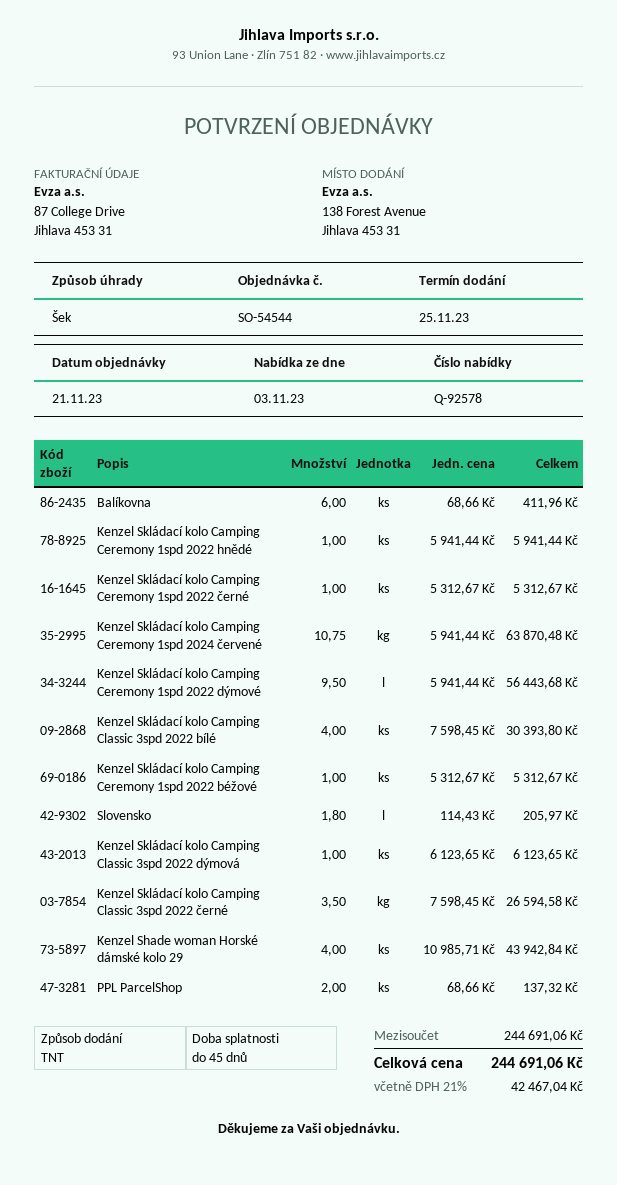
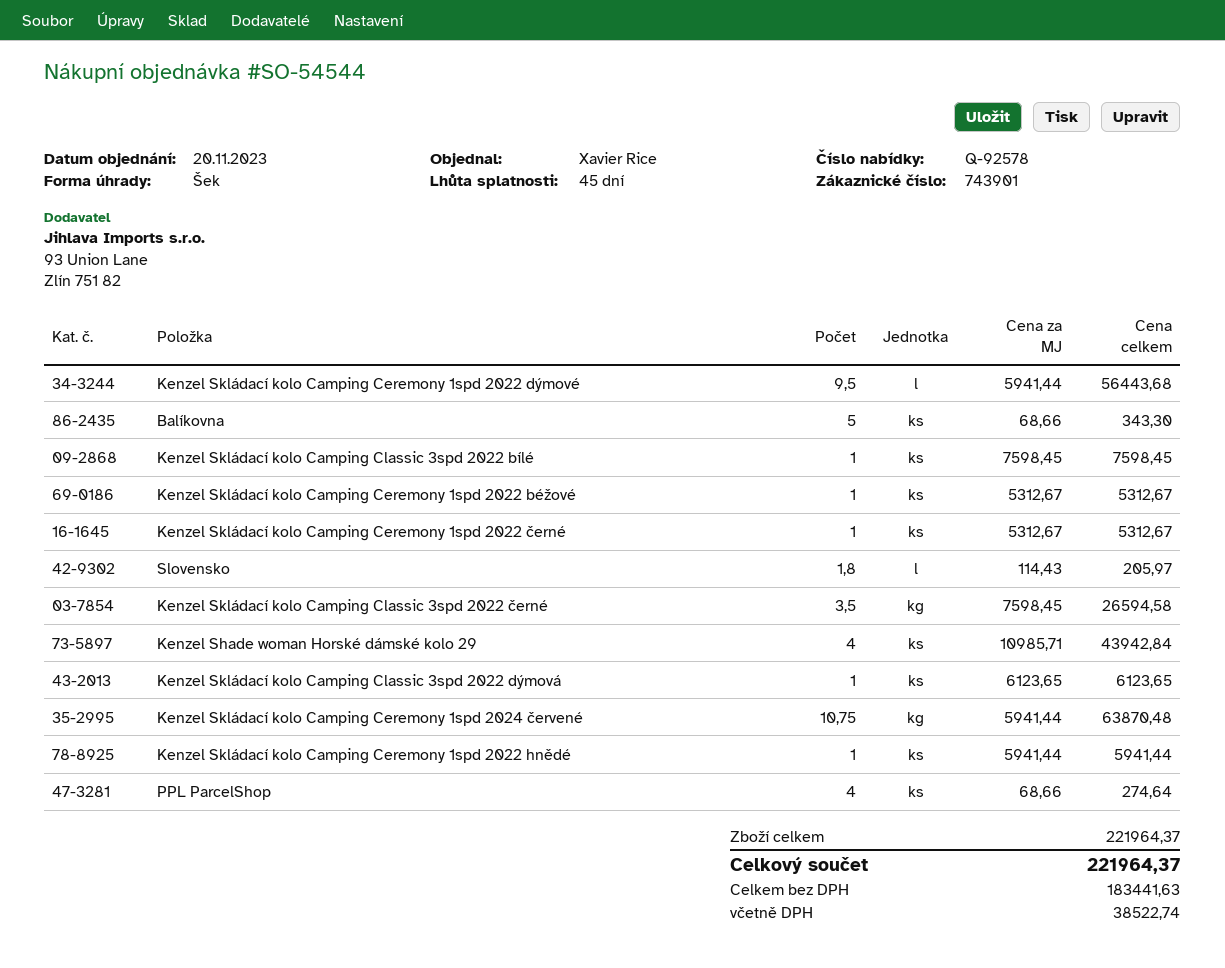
order date: 2023-11-21 -> 2023-11-20
Balíkovna: 6 x 68.66 = 411.96 -> 5 x 68.66 = 343.30
Kenzel Skládací kolo Camping Classic 3spd 2022 bílé: 4 x 7598.45 = 30393.80 -> 1 x 7598.45 = 7598.45
PPL ParcelShop: 2 x 68.66 = 137.32 -> 4 x 68.66 = 274.64
subtotal: 244691.06 -> 221964.37
tax: 42467.04 -> 38522.74
total: 244691.06 -> 221964.37

